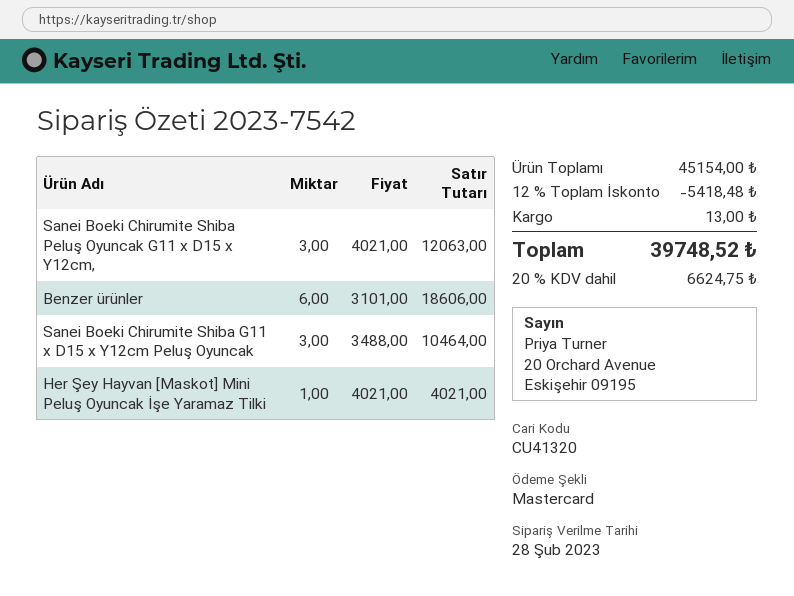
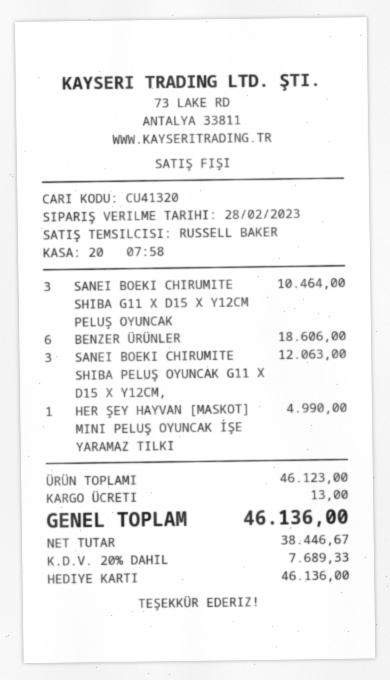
payment method: Mastercard -> gift card
Her Şey Hayvan [Maskot] Mini Peluş Oyuncak İşe Yaramaz Tilki: 1 for 4021.00 -> 1 for 4990.00
subtotal: 45154.00 -> 46123.00
discount: 12% = 5418.48 -> none
tax: 20% = 6624.75 -> 20% = 7689.33
total: 39748.52 -> 46136.00

